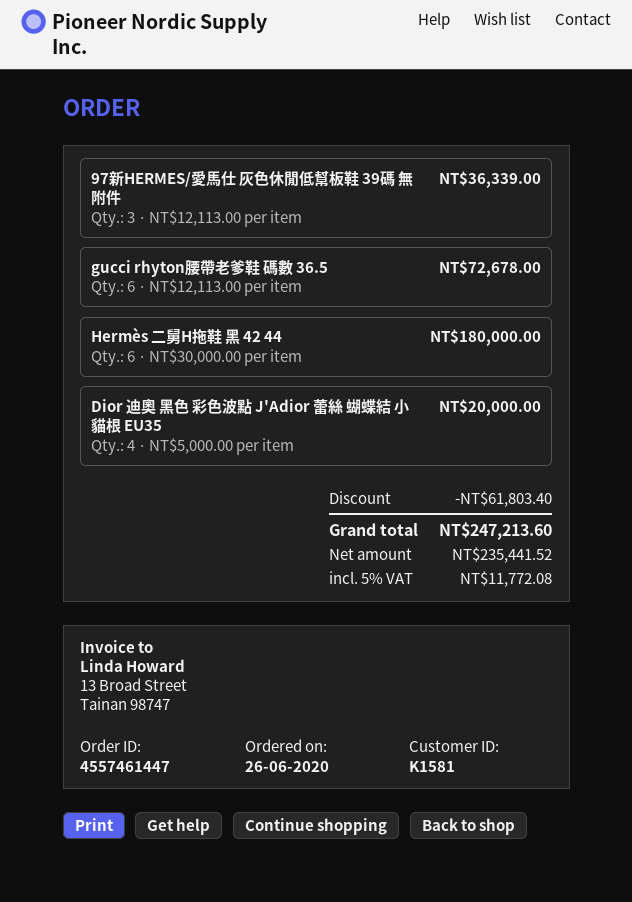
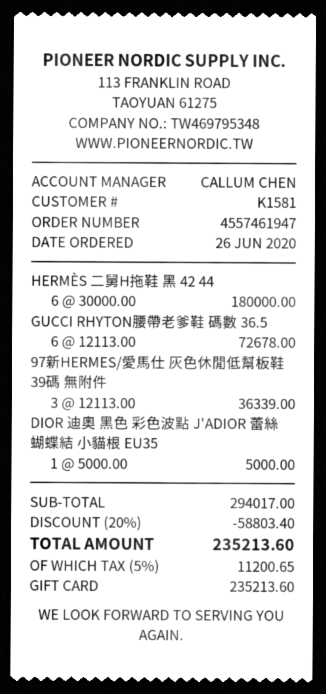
order number: 4557461447 -> 4557461947
Dior 迪奧 黑色 彩色波點 J'Adior 蕾絲 蝴蝶結 小貓根 EU35: 4 x 5000.00 = 20000.00 -> 1 x 5000.00 = 5000.00
discount: 61803.40 -> 58803.40
tax: 5% = 11772.08 -> 5% = 11200.65
total: 247213.60 -> 235213.60

